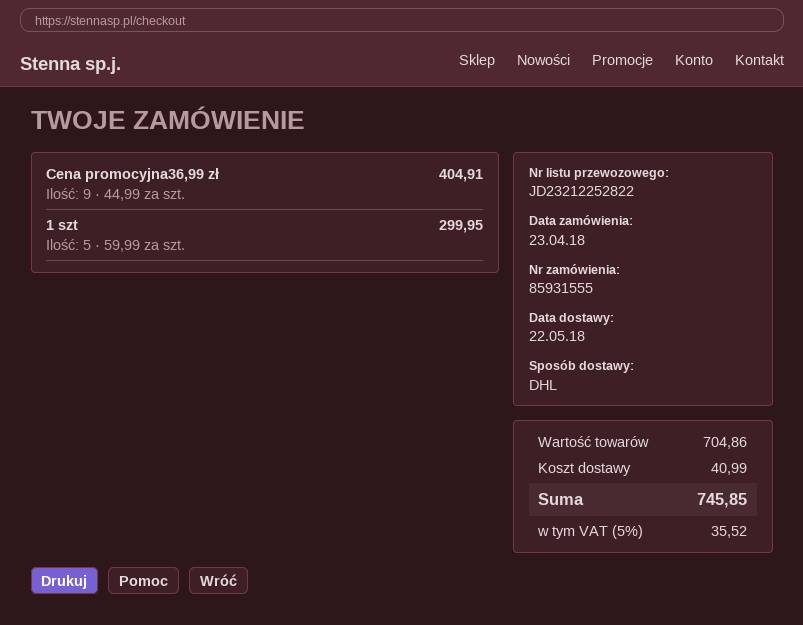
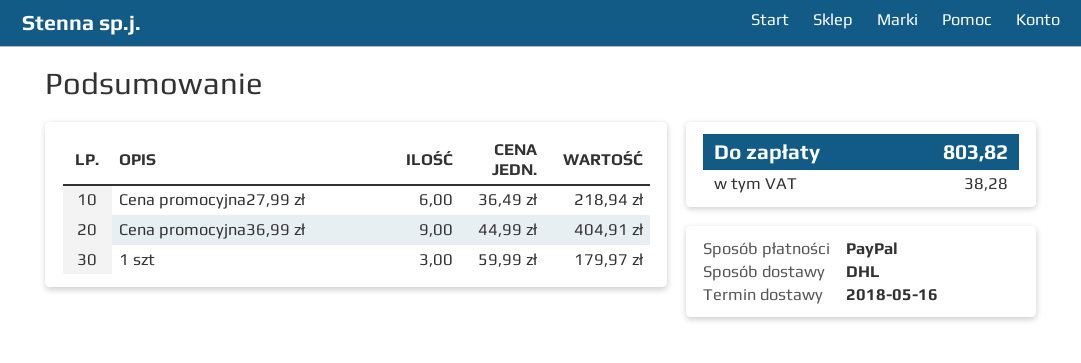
delivery date: 2018-05-22 -> 2018-05-16
1 szt: 5 x 59.99 = 299.95 -> 3 x 59.99 = 179.97
Cena promocyjna27,99 zł: none -> 6 x 36.49 = 218.94
shipping: 40.99 -> none
tax: 35.52 -> 38.28
total: 745.85 -> 803.82

